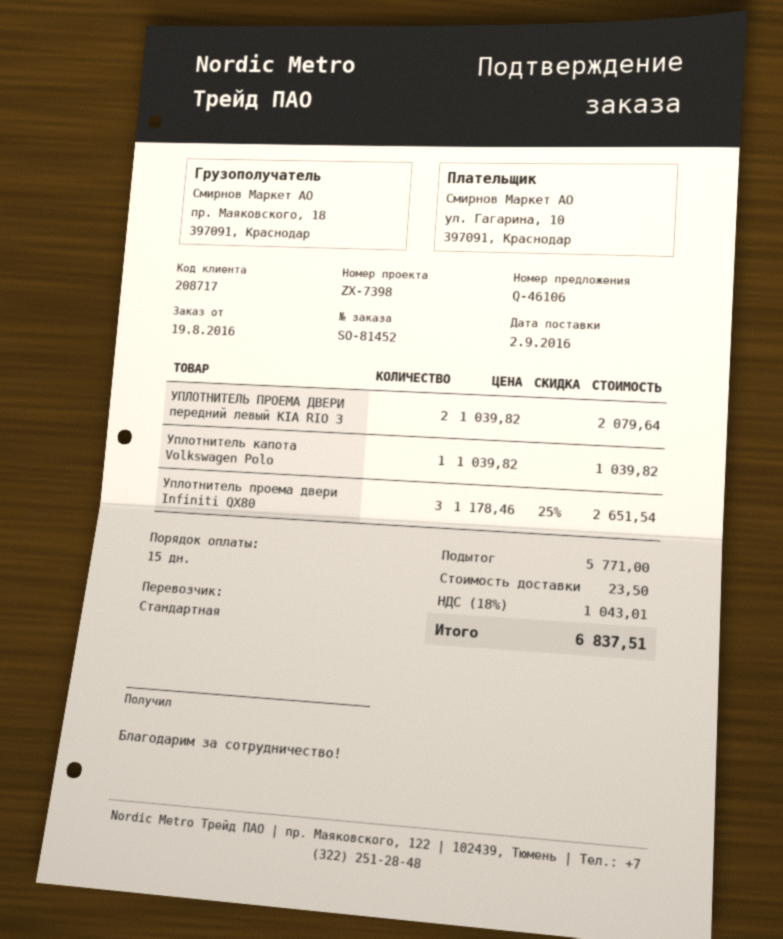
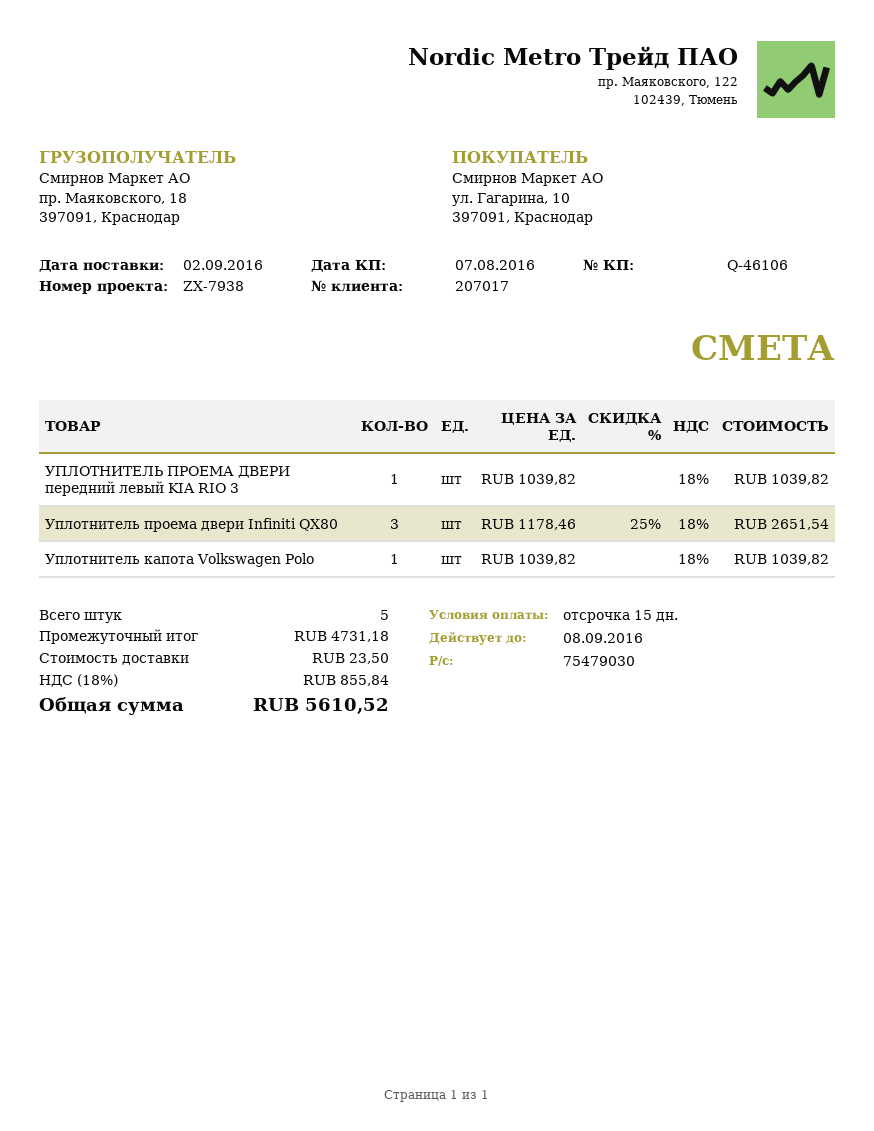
customer number: 208717 -> 207017
reference: ZX-7398 -> ZX-7938
УПЛОТНИТЕЛЬ ПРОЕМА ДВЕРИ передний левый KIA RIO 3: 2 x 1039.82 = 2079.64 -> 1 x 1039.82 = 1039.82
subtotal: 5771.00 -> 4731.18
tax: 18% = 1043.01 -> 18% = 855.84
total: 6837.51 -> 5610.52

